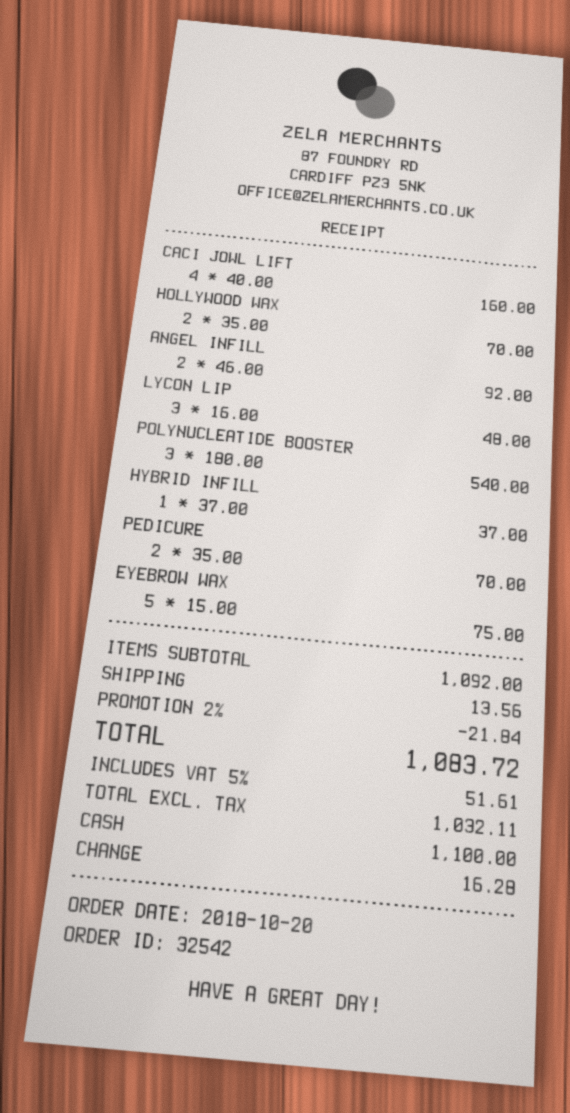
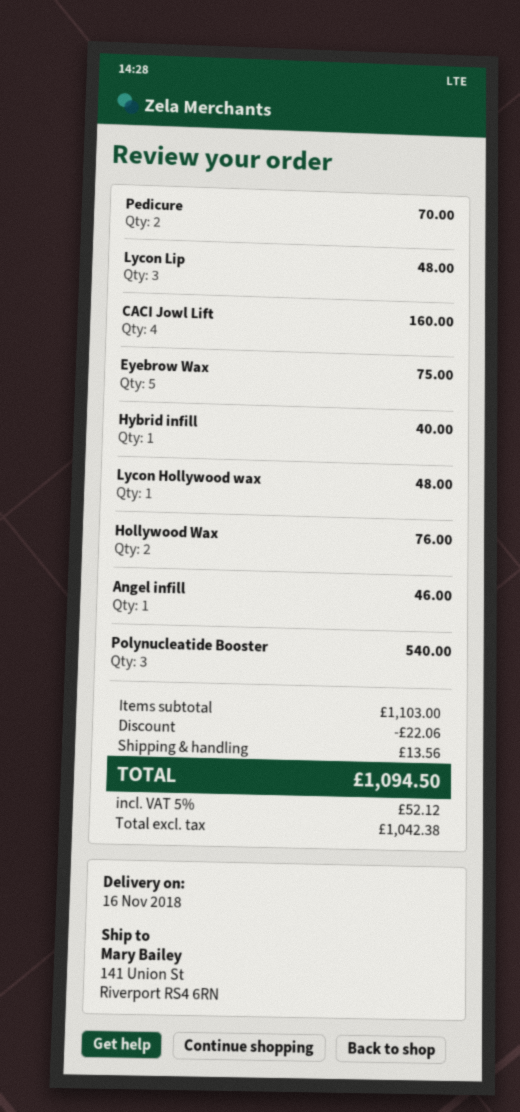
HOLLYWOOD WAX: 2 for 70.00 -> 2 for 76.00
ANGEL INFILL: 2 for 92.00 -> 1 for 46.00
HYBRID INFILL: 1 for 37.00 -> 1 for 40.00
Lycon Hollywood wax: none -> 1 for 48.00
subtotal: 1092.00 -> 1103.00
discount: 21.84 -> 22.06
net: 1032.11 -> 1042.38
tax: 5% = 51.61 -> 5% = 52.12
total: 1083.72 -> 1094.50

